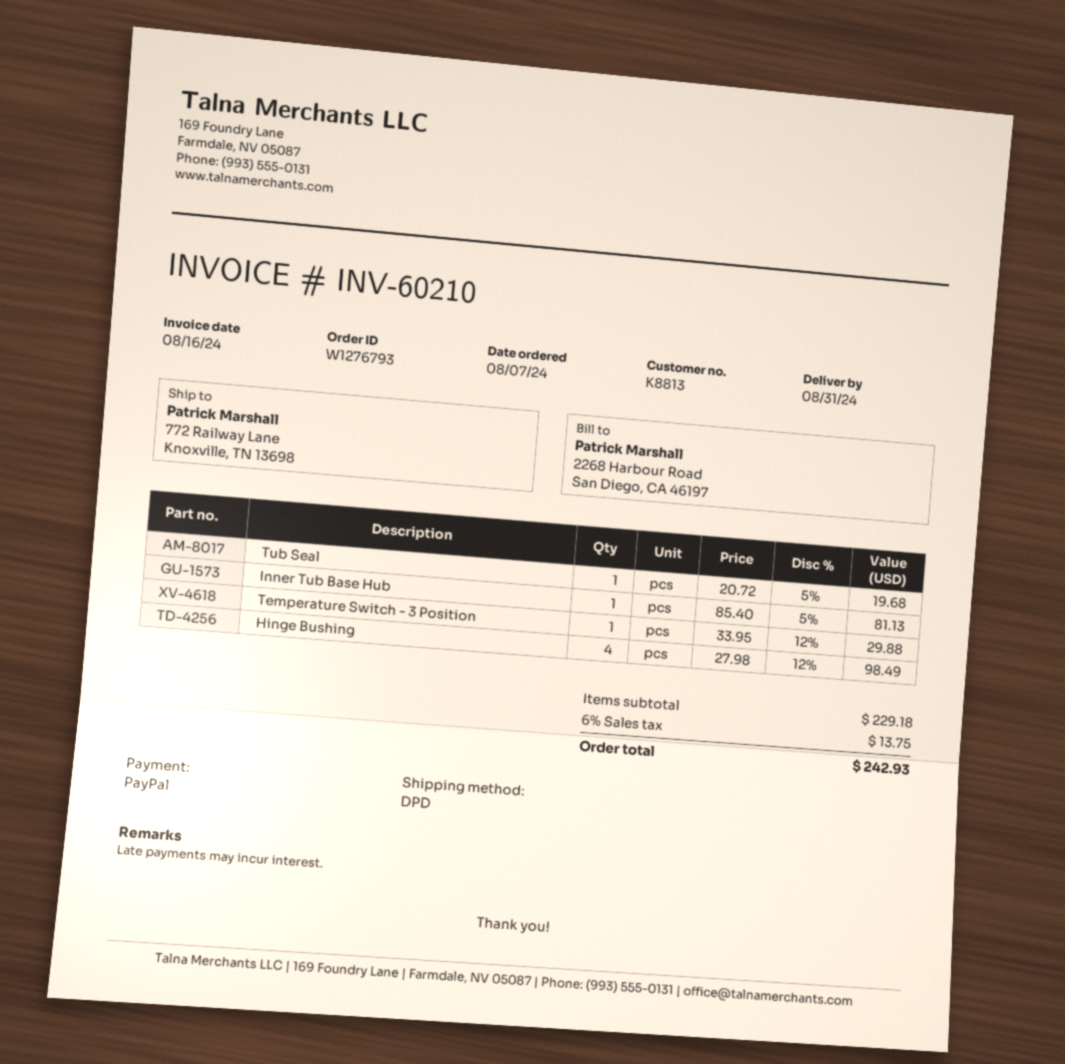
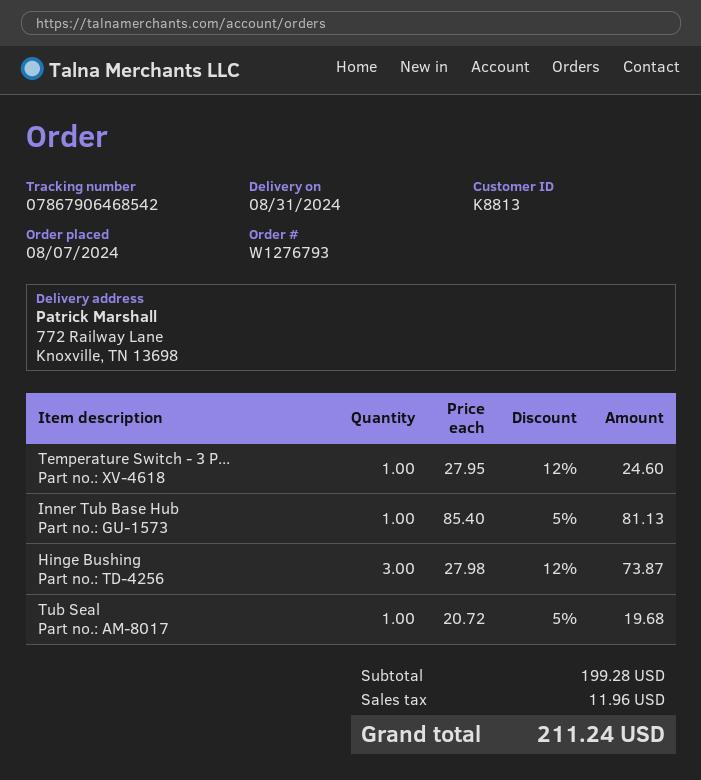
Temperature Switch - 3 Position: 1 x 33.95 - 12% = 29.88 -> 1 x 27.95 - 12% = 24.60
Hinge Bushing: 4 x 27.98 - 12% = 98.49 -> 3 x 27.98 - 12% = 73.87
subtotal: 229.18 -> 199.28
tax: 13.75 -> 11.96
total: 242.93 -> 211.24

